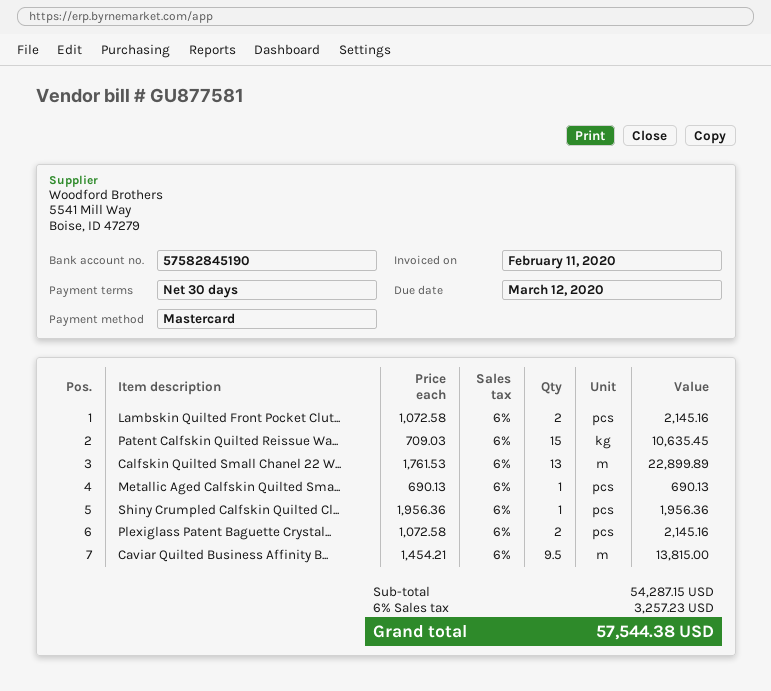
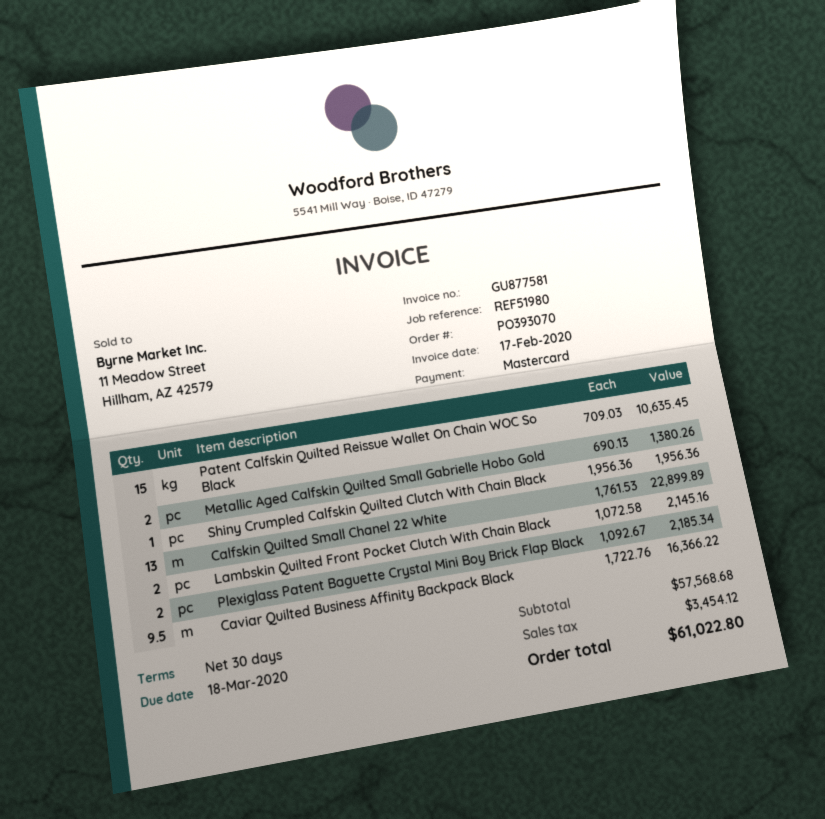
invoice date: 2020-02-11 -> 2020-02-17
due date: 2020-03-12 -> 2020-03-18
Metallic Aged Calfskin Quilted Sma...: 1 x 690.13 = 690.13 -> 2 x 690.13 = 1380.26
Plexiglass Patent Baguette Crystal...: 2 x 1072.58 = 2145.16 -> 2 x 1092.67 = 2185.34
Caviar Quilted Business Affinity B...: 9.5 x 1454.21 = 13815.00 -> 9.5 x 1722.76 = 16366.22
subtotal: 54287.15 -> 57568.68
tax: 3257.23 -> 3454.12
total: 57544.38 -> 61022.80

